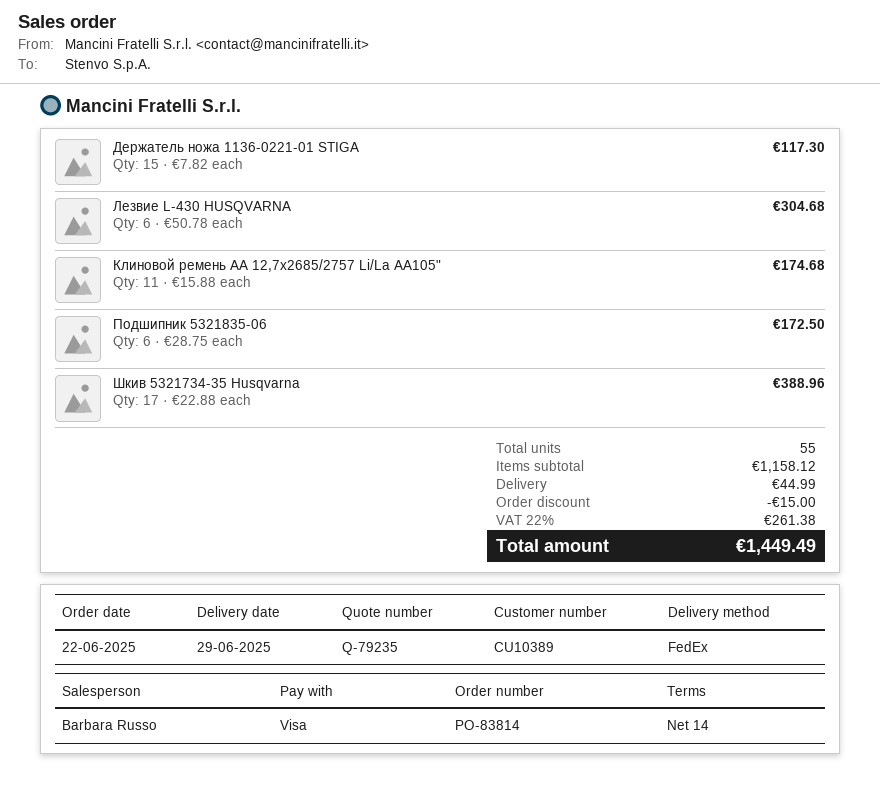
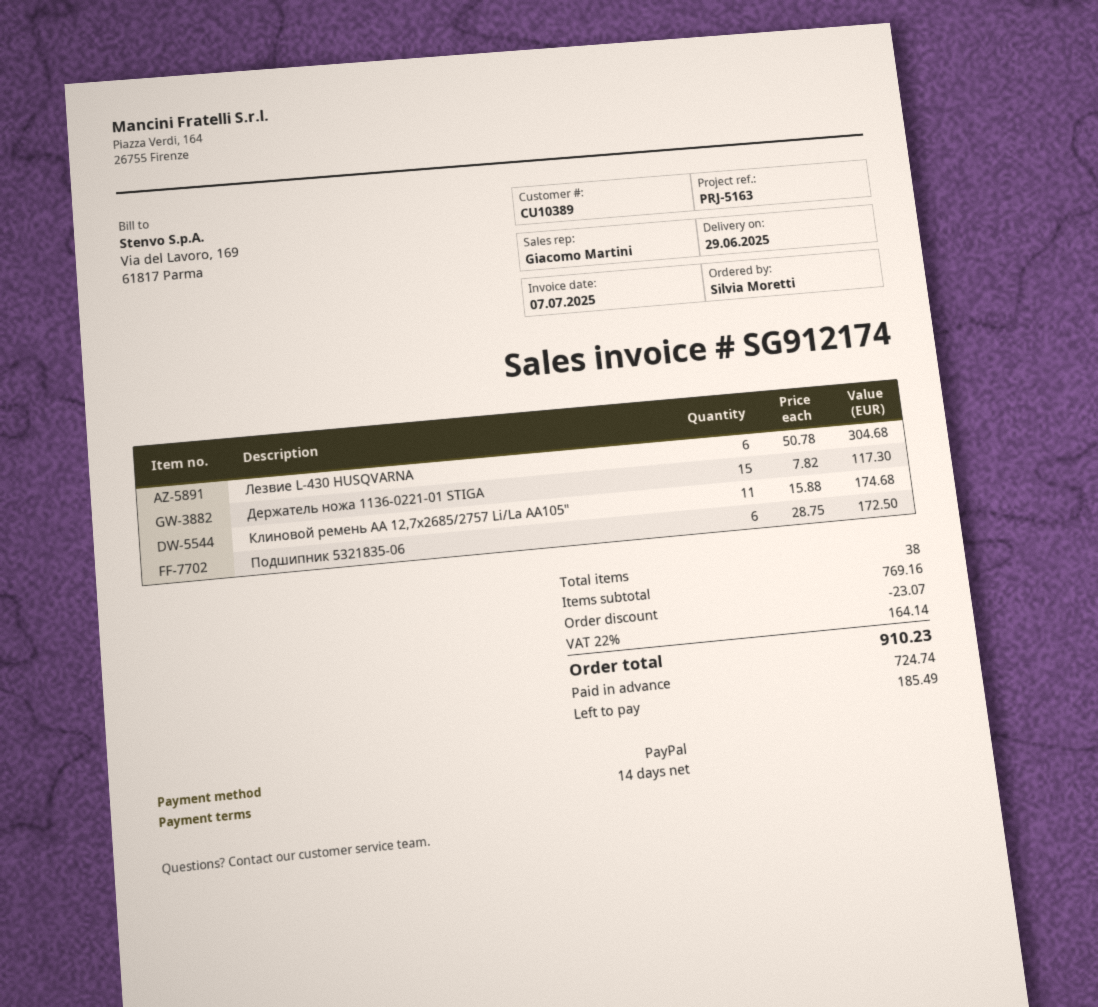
sales rep: Barbara Russo -> Giacomo Martini
payment method: Visa -> PayPal
Шкив 5321734-35 Husqvarna: 17 x 22.88 = 388.96 -> none
total quantity: 55 -> 38
subtotal: 1158.12 -> 769.16
discount: 15.00 -> 23.07
shipping: 44.99 -> none
tax: 22% = 261.38 -> 22% = 164.14
total: 1449.49 -> 910.23

